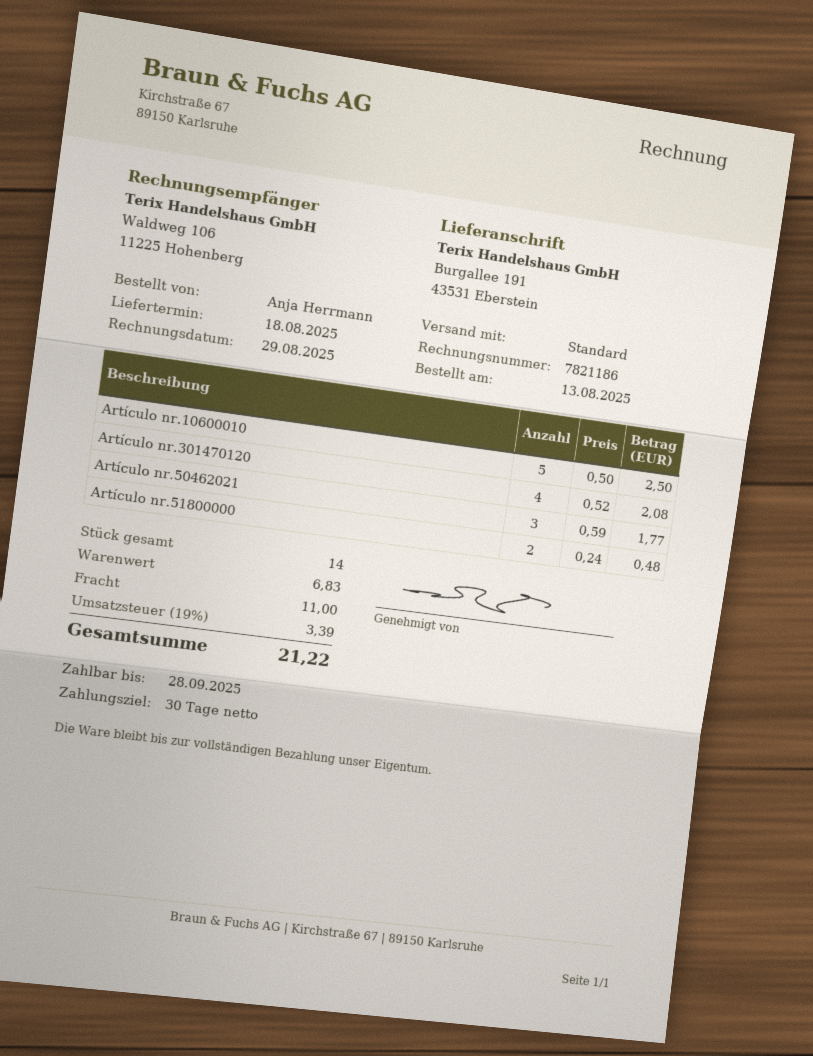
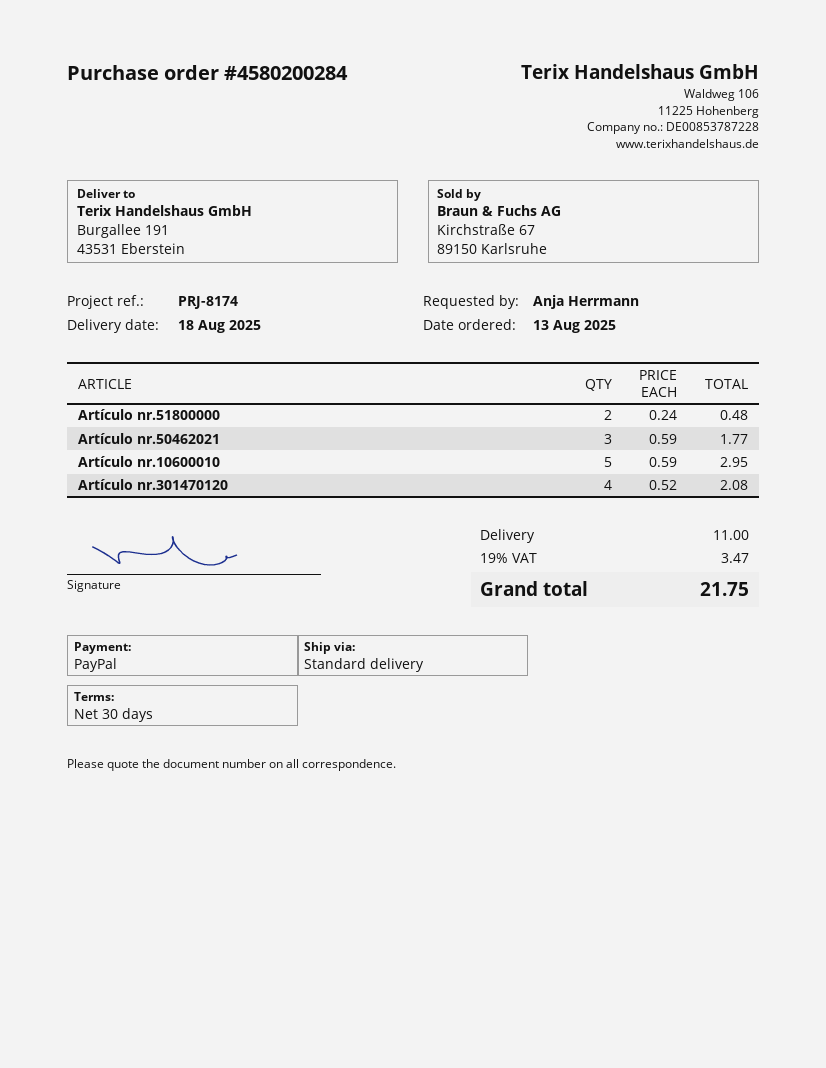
Artículo nr.10600010: 5 x 0.50 = 2.50 -> 5 x 0.59 = 2.95
tax: 19% = 3.39 -> 19% = 3.47
total: 21.22 -> 21.75

